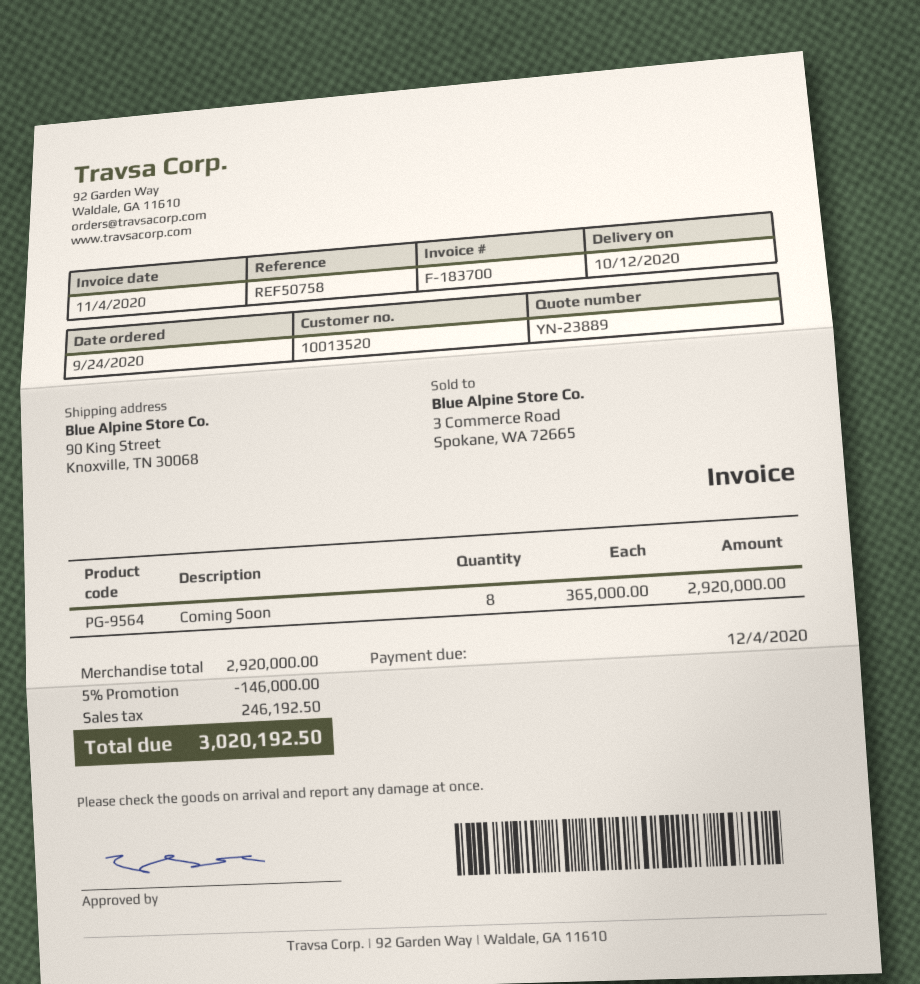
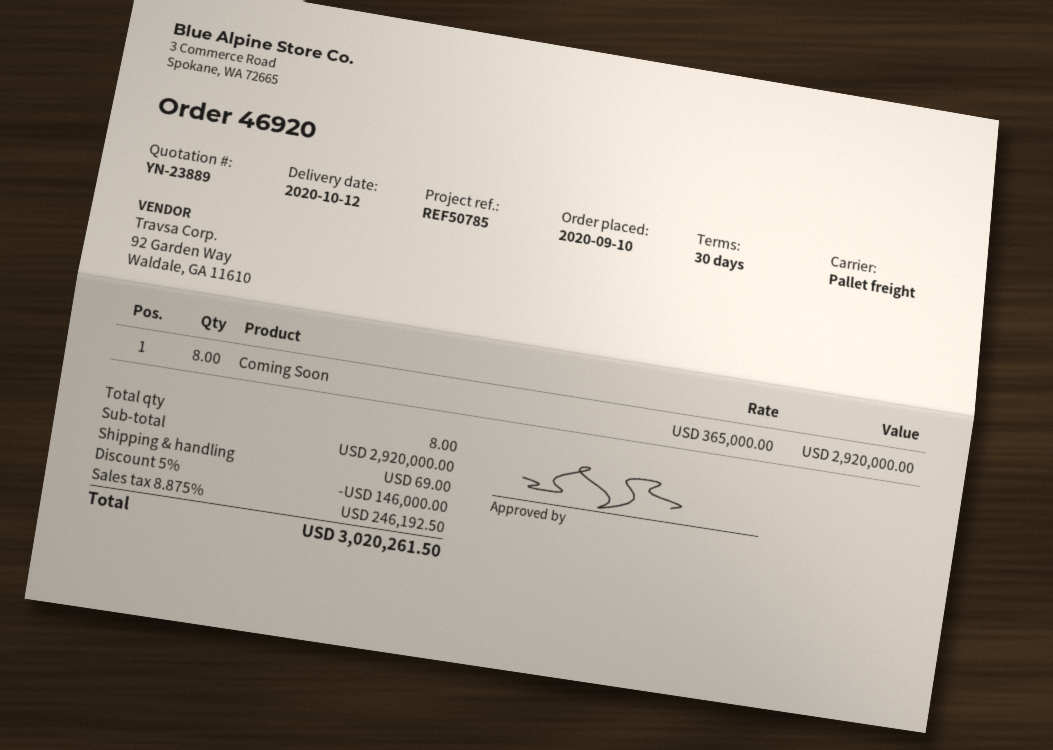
order date: 2020-09-24 -> 2020-09-10
reference: REF50758 -> REF50785
shipping: none -> 69.00
total: 3020192.50 -> 3020261.50

